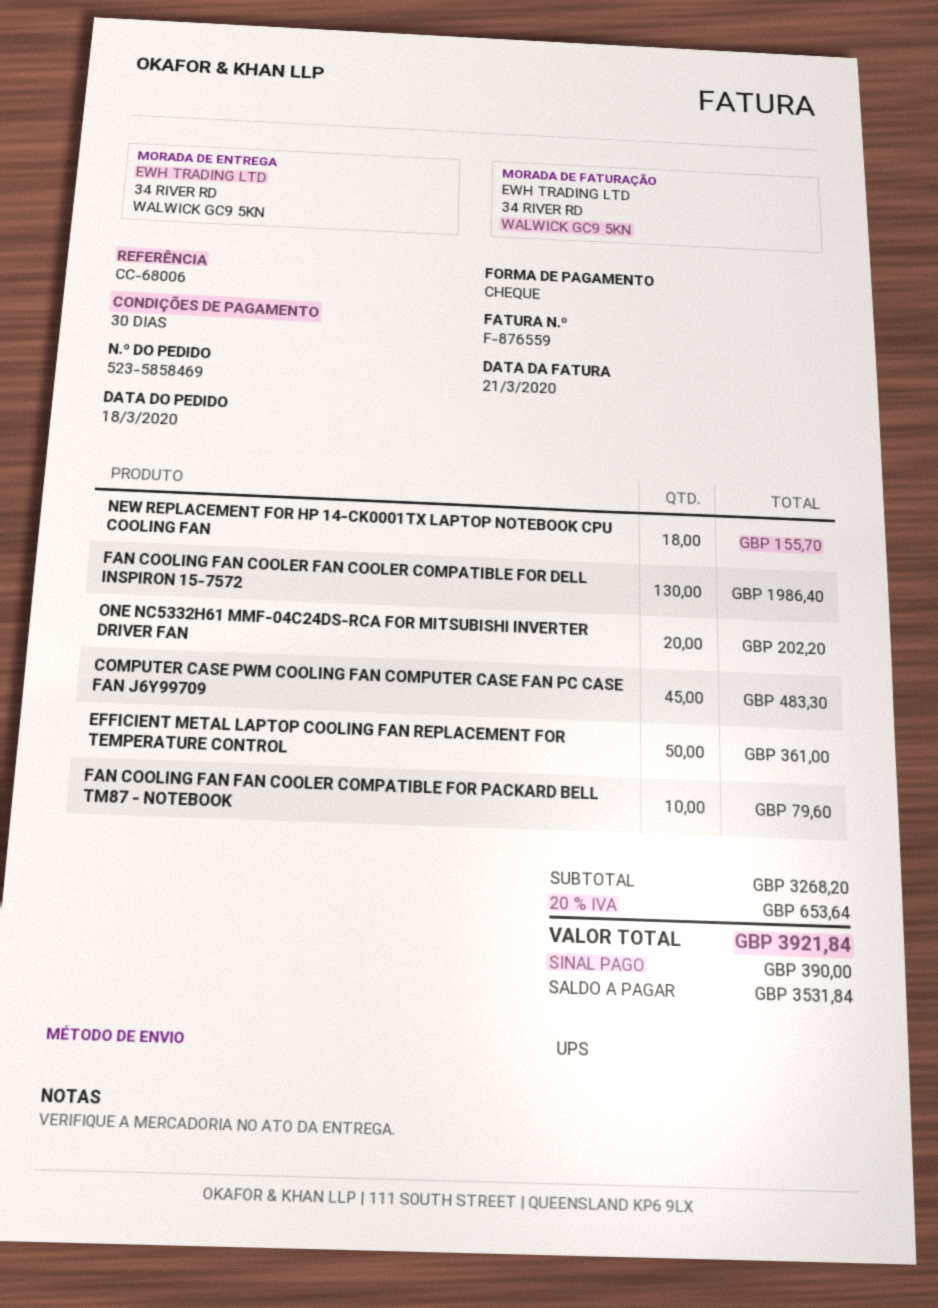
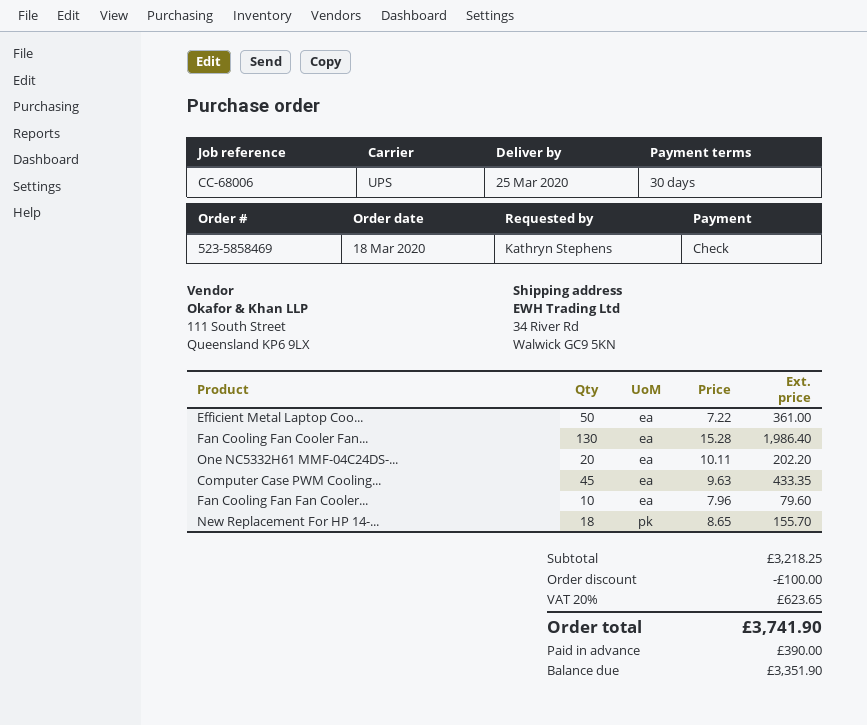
COMPUTER CASE PWM COOLING FAN COMPUTER CASE FAN PC CASE FAN J6Y99709: 45 for 483.30 -> 45 for 433.35
subtotal: 3268.20 -> 3218.25
discount: none -> 100.00
tax: 20% = 653.64 -> 20% = 623.65
total: 3921.84 -> 3741.90
balance: 3531.84 -> 3351.90

